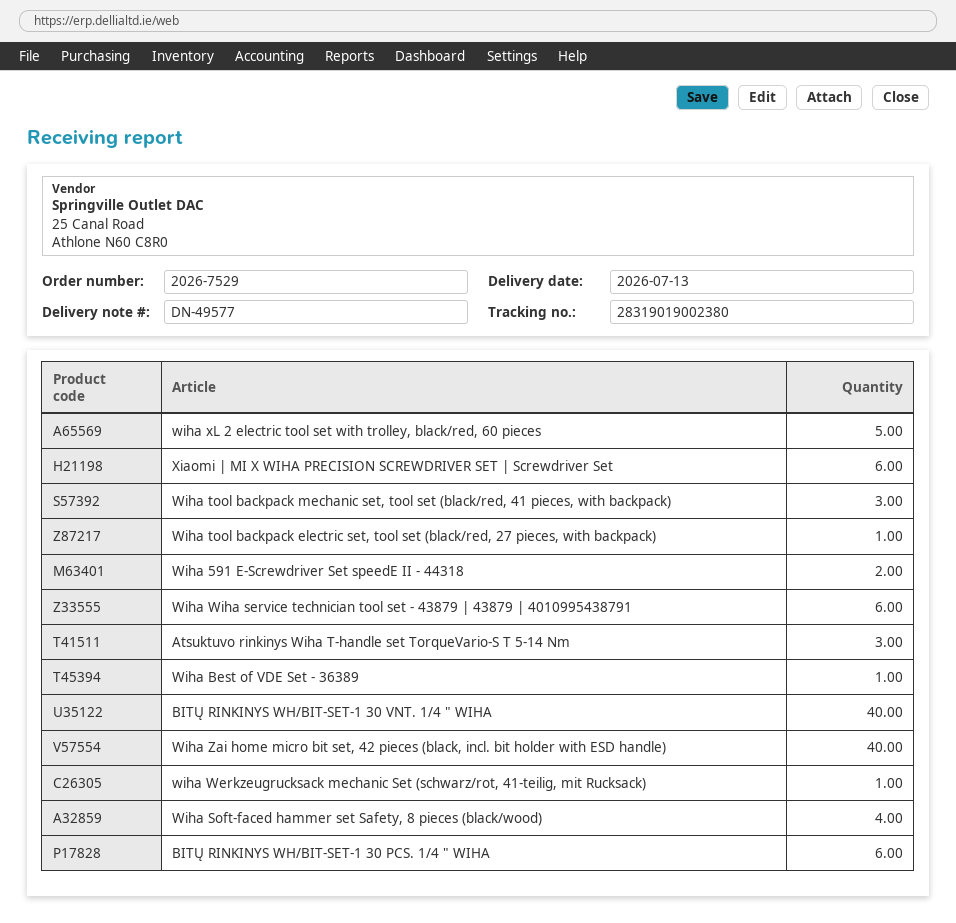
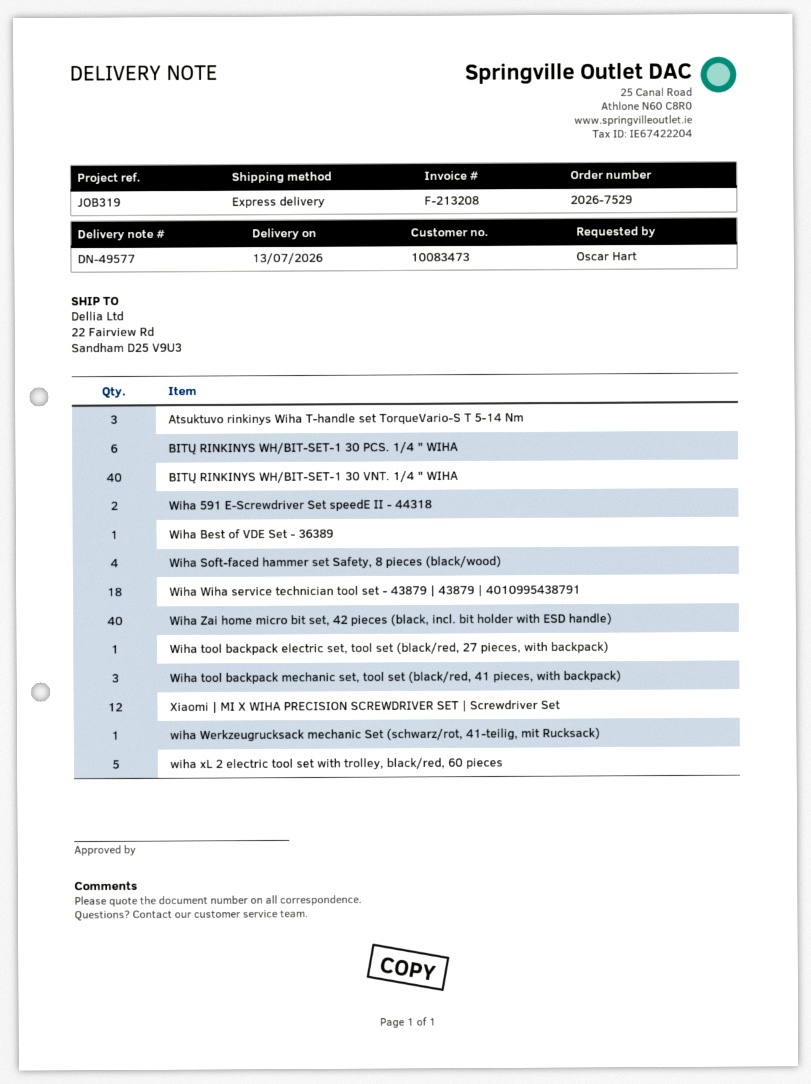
Xiaomi | MI X WIHA PRECISION SCREWDRIVER SET | Screwdriver Set: 6 -> 12
Wiha Wiha service technician tool set - 43879 | 43879 | 4010995438791: 6 -> 18

